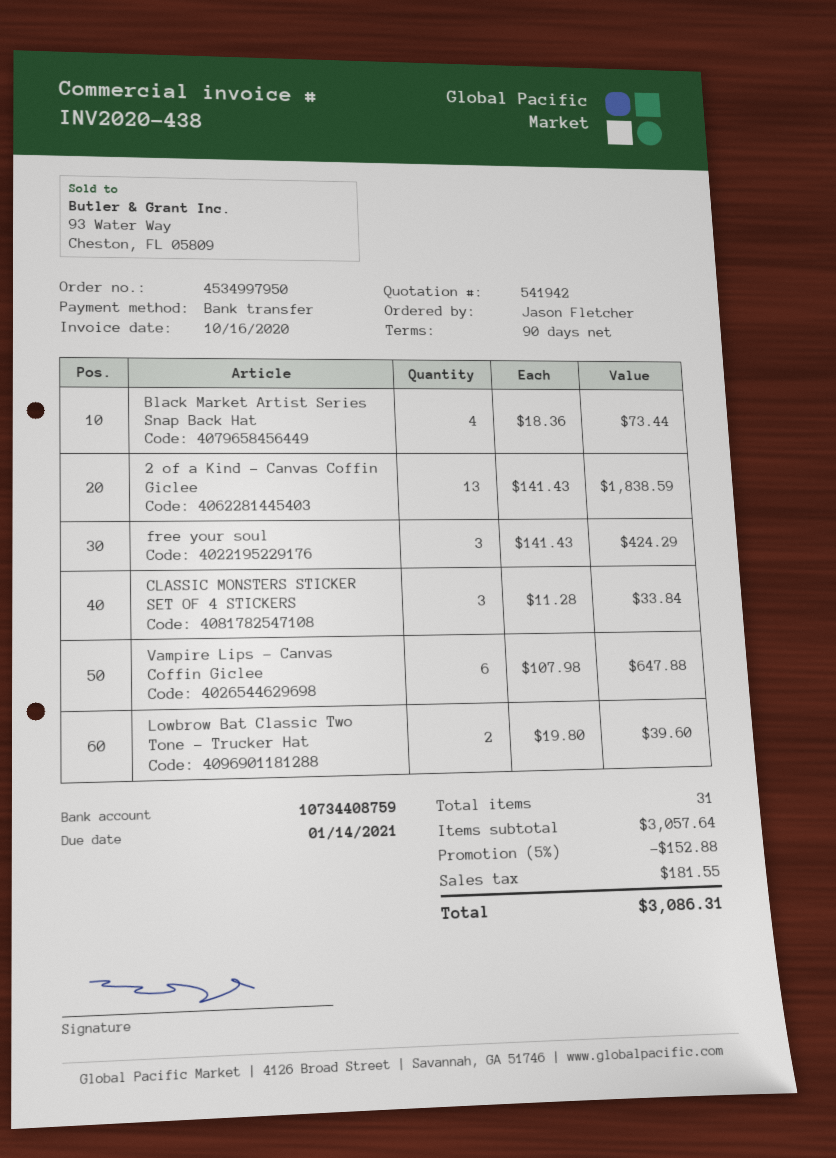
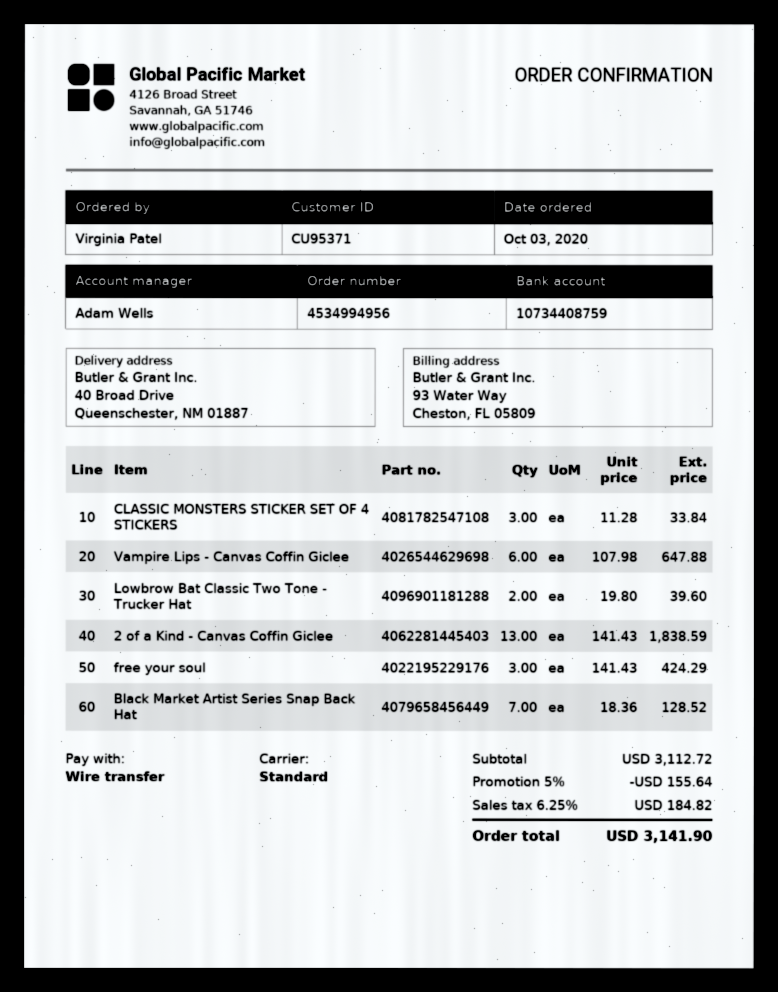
order number: 4534997950 -> 4534994956
ordered by: Jason Fletcher -> Virginia Patel
Black Market Artist Series Snap Back Hat: 4 x 18.36 = 73.44 -> 7 x 18.36 = 128.52
subtotal: 3057.64 -> 3112.72
discount: 5% = 152.88 -> 5% = 155.64
tax: 181.55 -> 184.82
total: 3086.31 -> 3141.90

